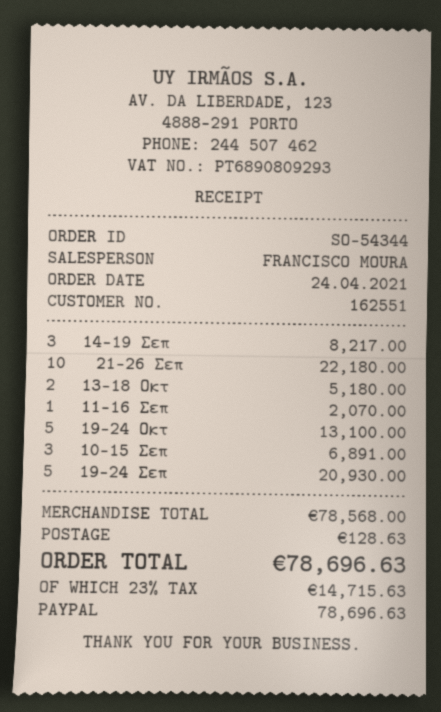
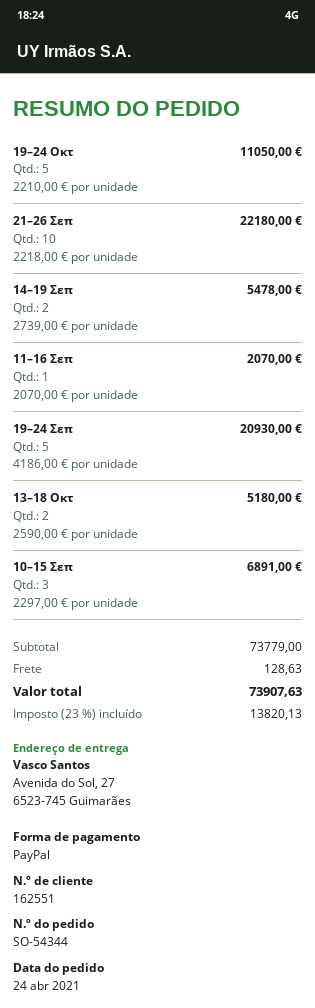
14–19 Σεπ: 3 for 8217.00 -> 2 for 5478.00
19–24 Οκτ: 5 for 13100.00 -> 5 for 11050.00
subtotal: 78568.00 -> 73779.00
tax: 23% = 14715.63 -> 23% = 13820.13
total: 78696.63 -> 73907.63

